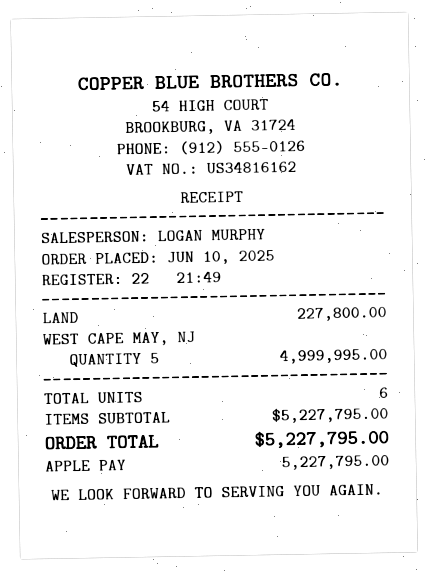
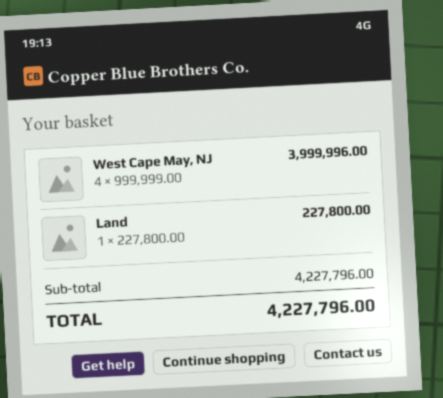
WEST CAPE MAY, NJ: 5 for 4999995.00 -> 4 for 3999996.00
subtotal: 5227795.00 -> 4227796.00
total: 5227795.00 -> 4227796.00

